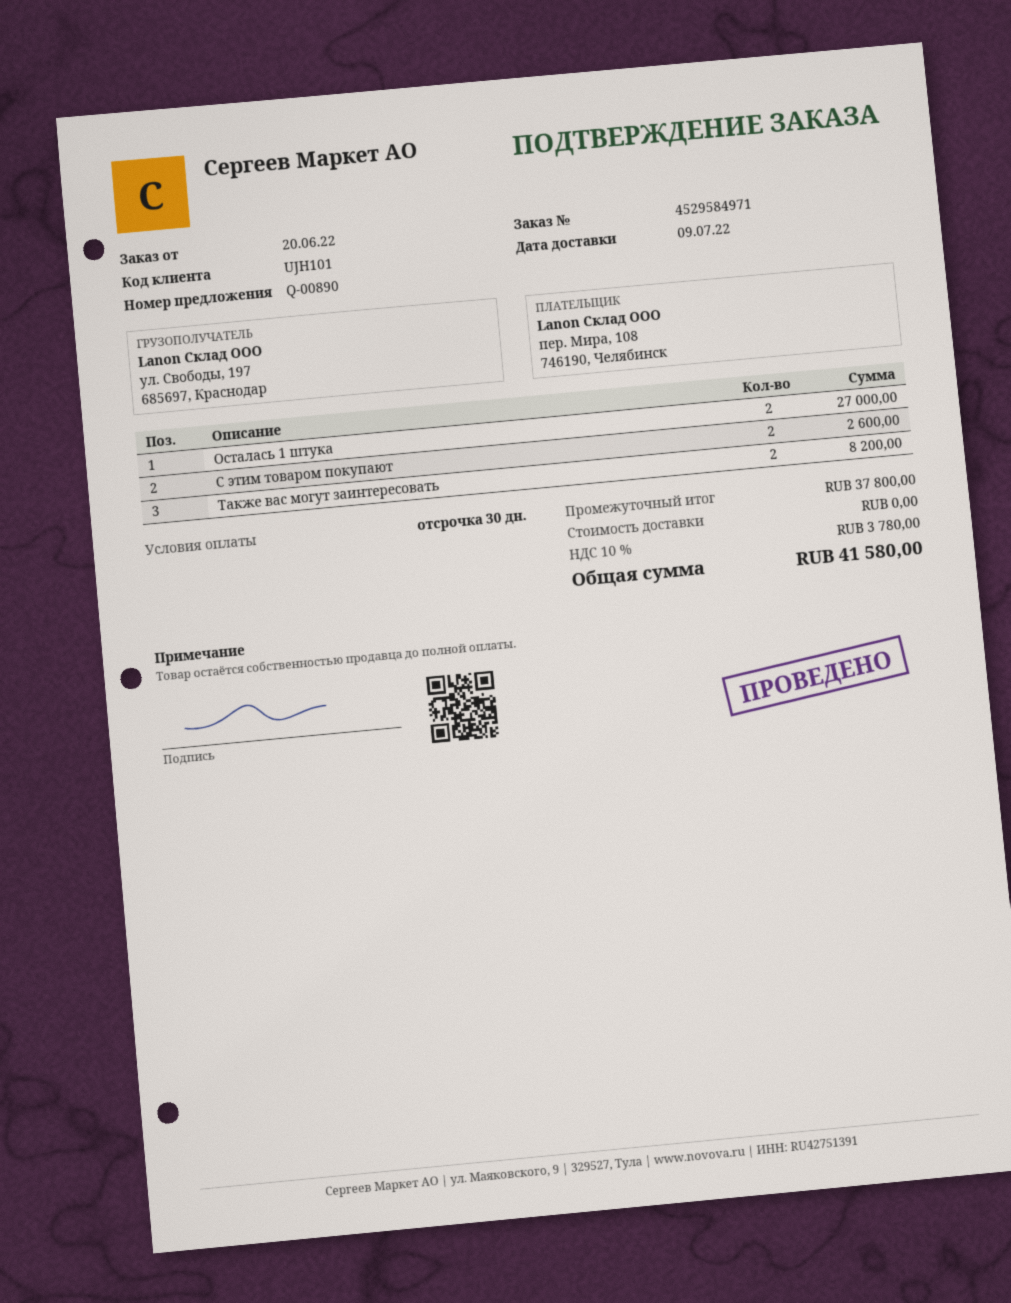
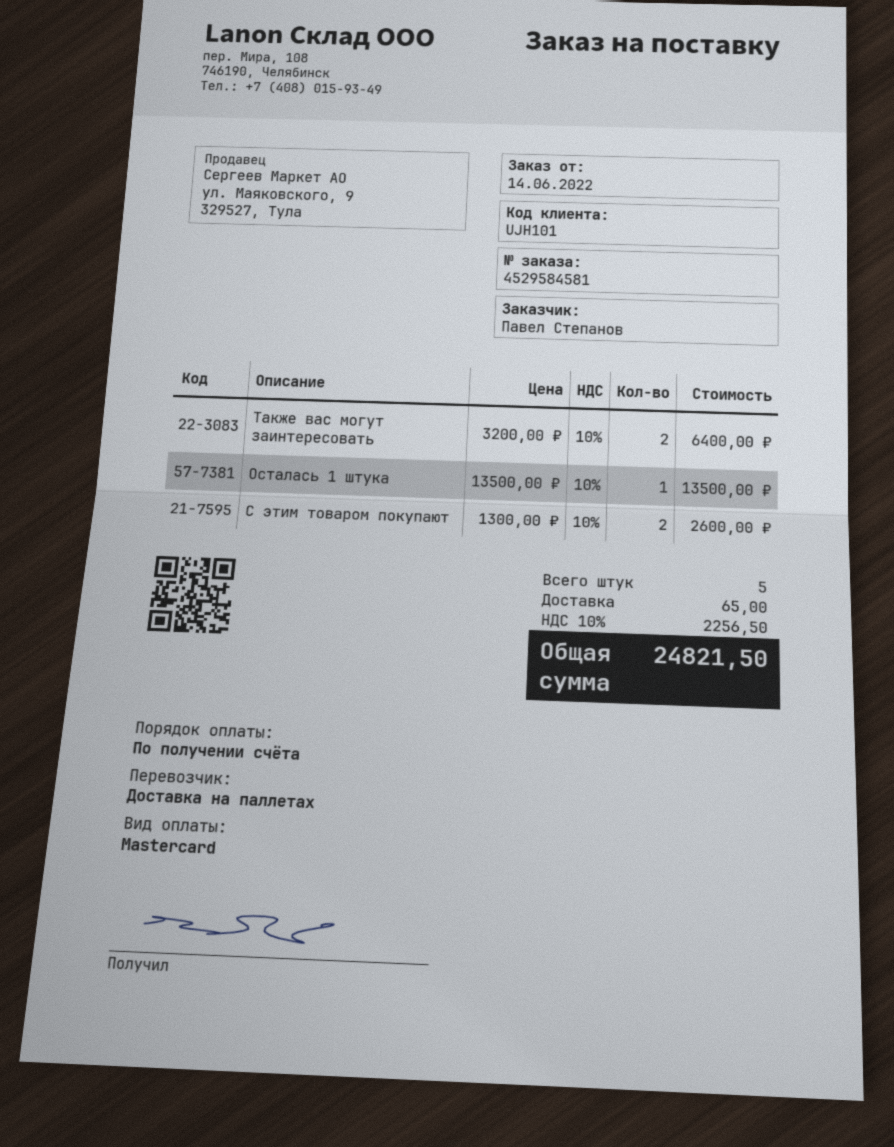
order number: 4529584971 -> 4529584581
order date: 2022-06-20 -> 2022-06-14
payment terms: 30 days -> on receipt
Осталась 1 штука: 2 for 27000.00 -> 1 for 13500.00
Также вас могут заинтересовать: 2 for 8200.00 -> 2 for 6400.00
shipping: 0.00 -> 65.00
tax: 10% = 3780.00 -> 10% = 2256.50
total: 41580.00 -> 24821.50

